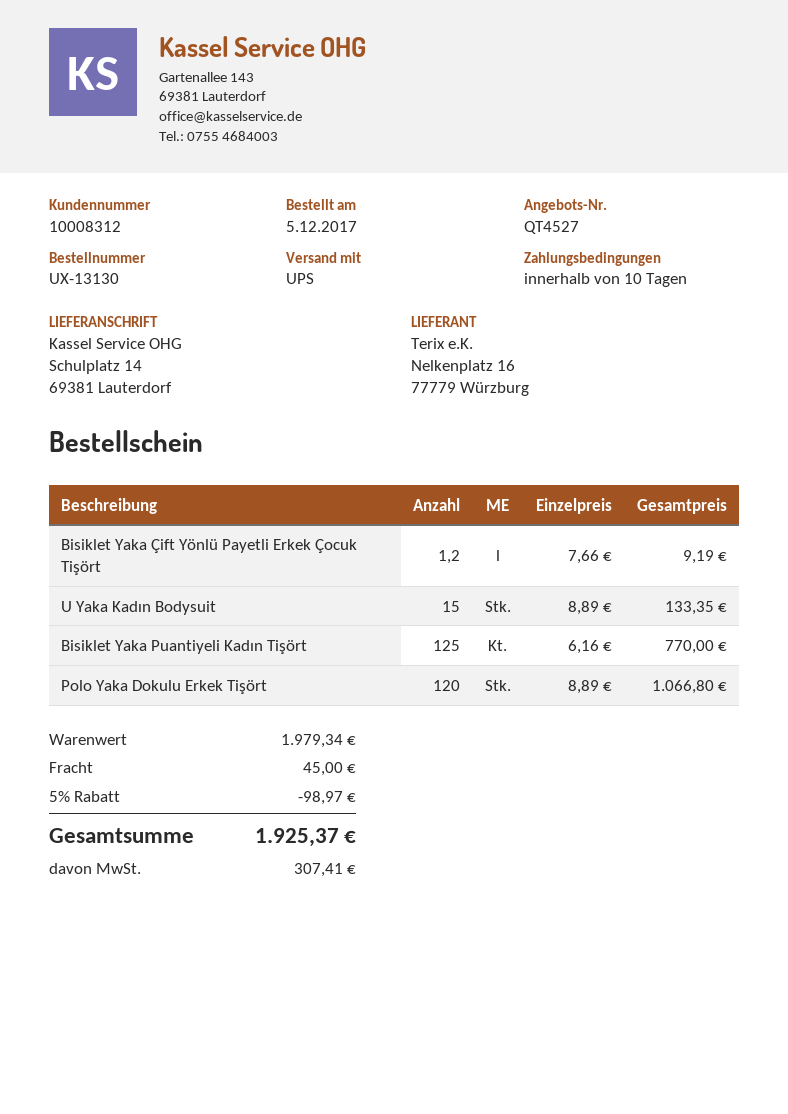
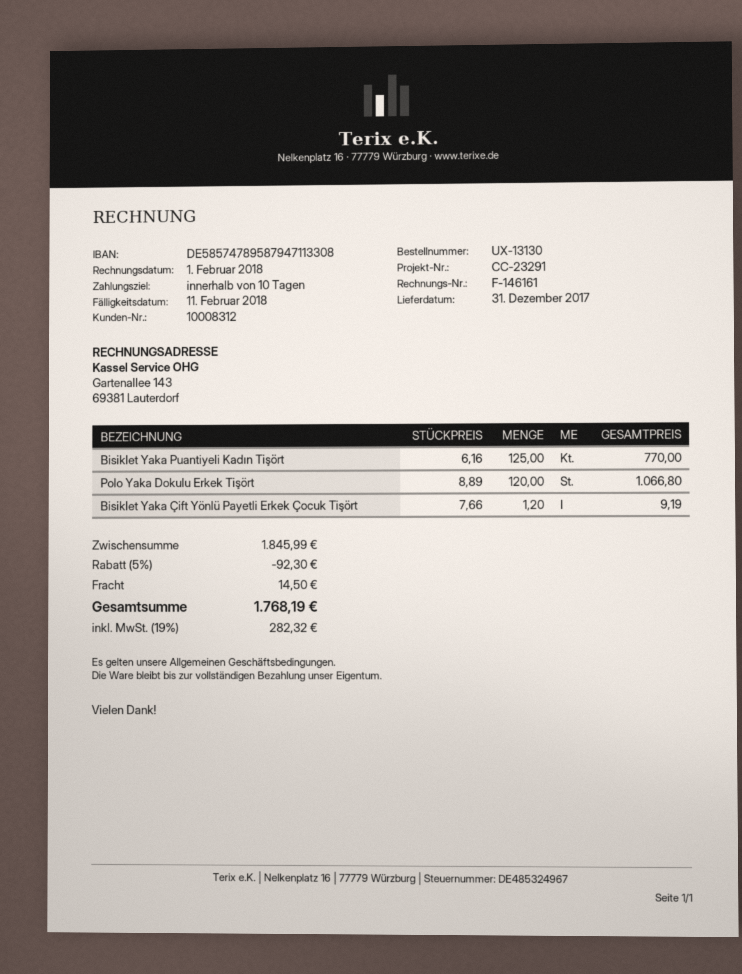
U Yaka Kadın Bodysuit: 15 x 8.89 = 133.35 -> none
subtotal: 1979.34 -> 1845.99
discount: 5% = 98.97 -> 5% = 92.30
shipping: 45.00 -> 14.50
tax: 307.41 -> 282.32
total: 1925.37 -> 1768.19

